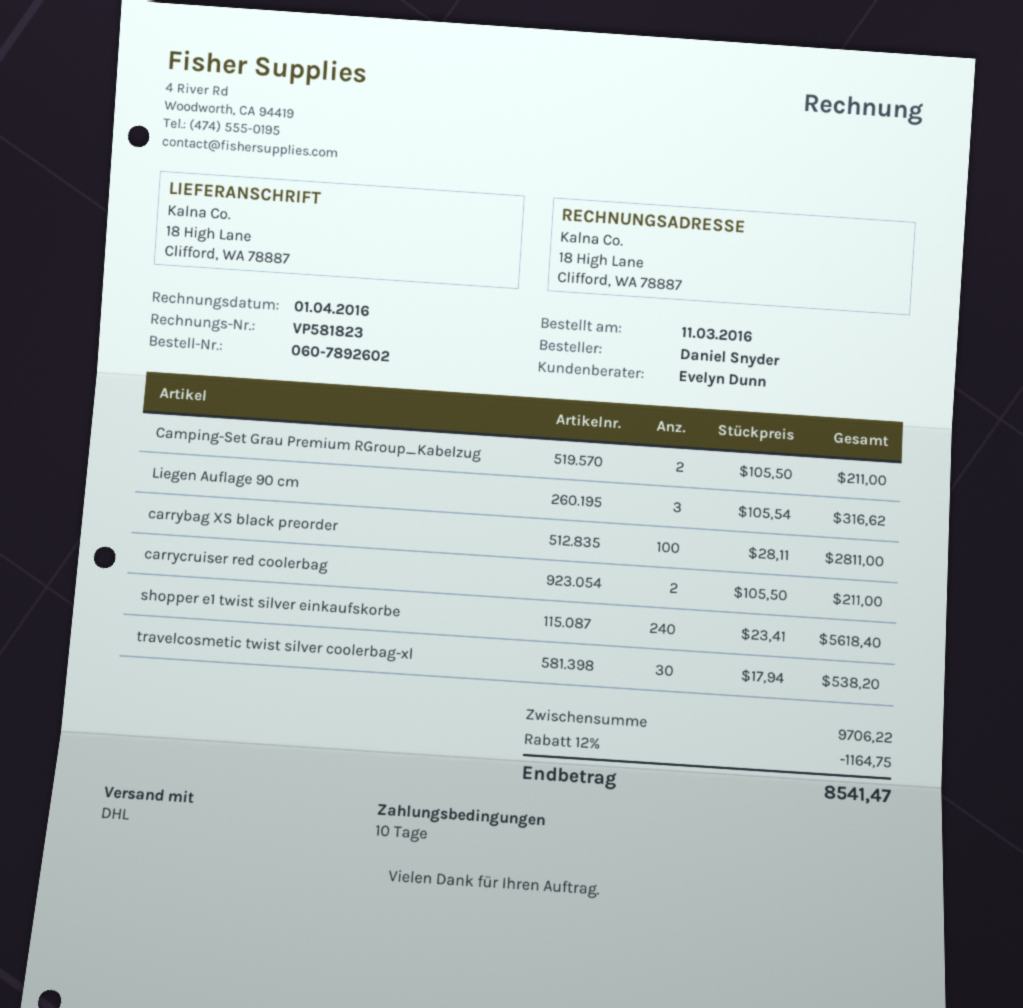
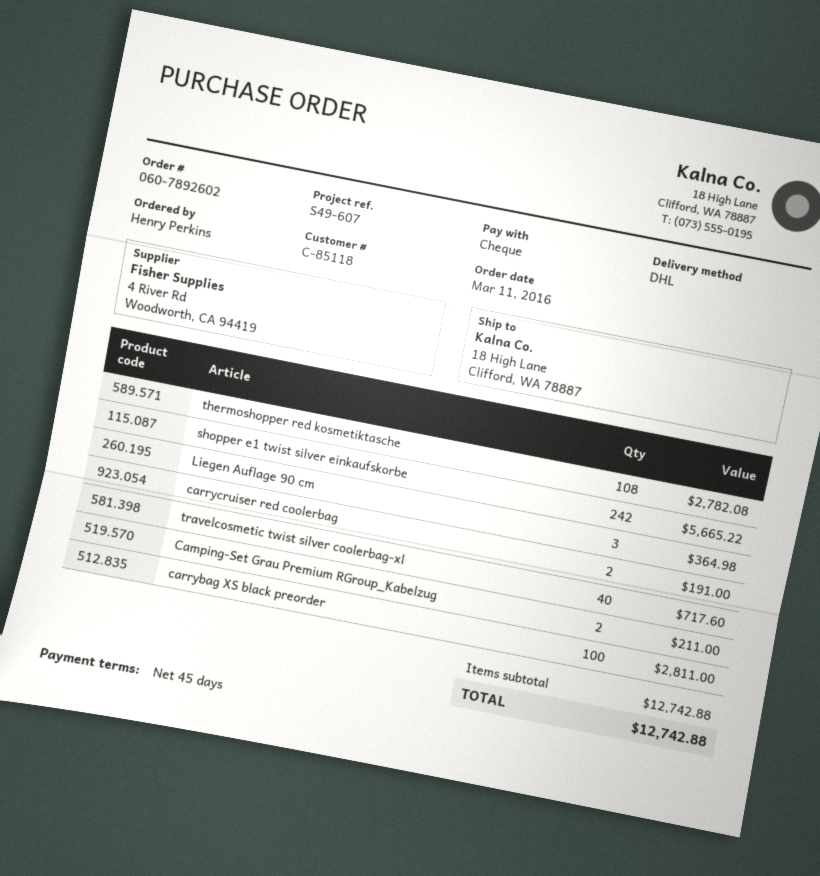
payment terms: 10 days -> 45 days
ordered by: Daniel Snyder -> Henry Perkins
Liegen Auflage 90 cm: 3 for 316.62 -> 3 for 364.98
carrycruiser red coolerbag: 2 for 211.00 -> 2 for 191.00
shopper e1 twist silver einkaufskorbe: 240 for 5618.40 -> 242 for 5665.22
travelcosmetic twist silver coolerbag-xl: 30 for 538.20 -> 40 for 717.60
thermoshopper red kosmetiktasche: none -> 108 for 2782.08
subtotal: 9706.22 -> 12742.88
discount: 12% = 1164.75 -> none
total: 8541.47 -> 12742.88

